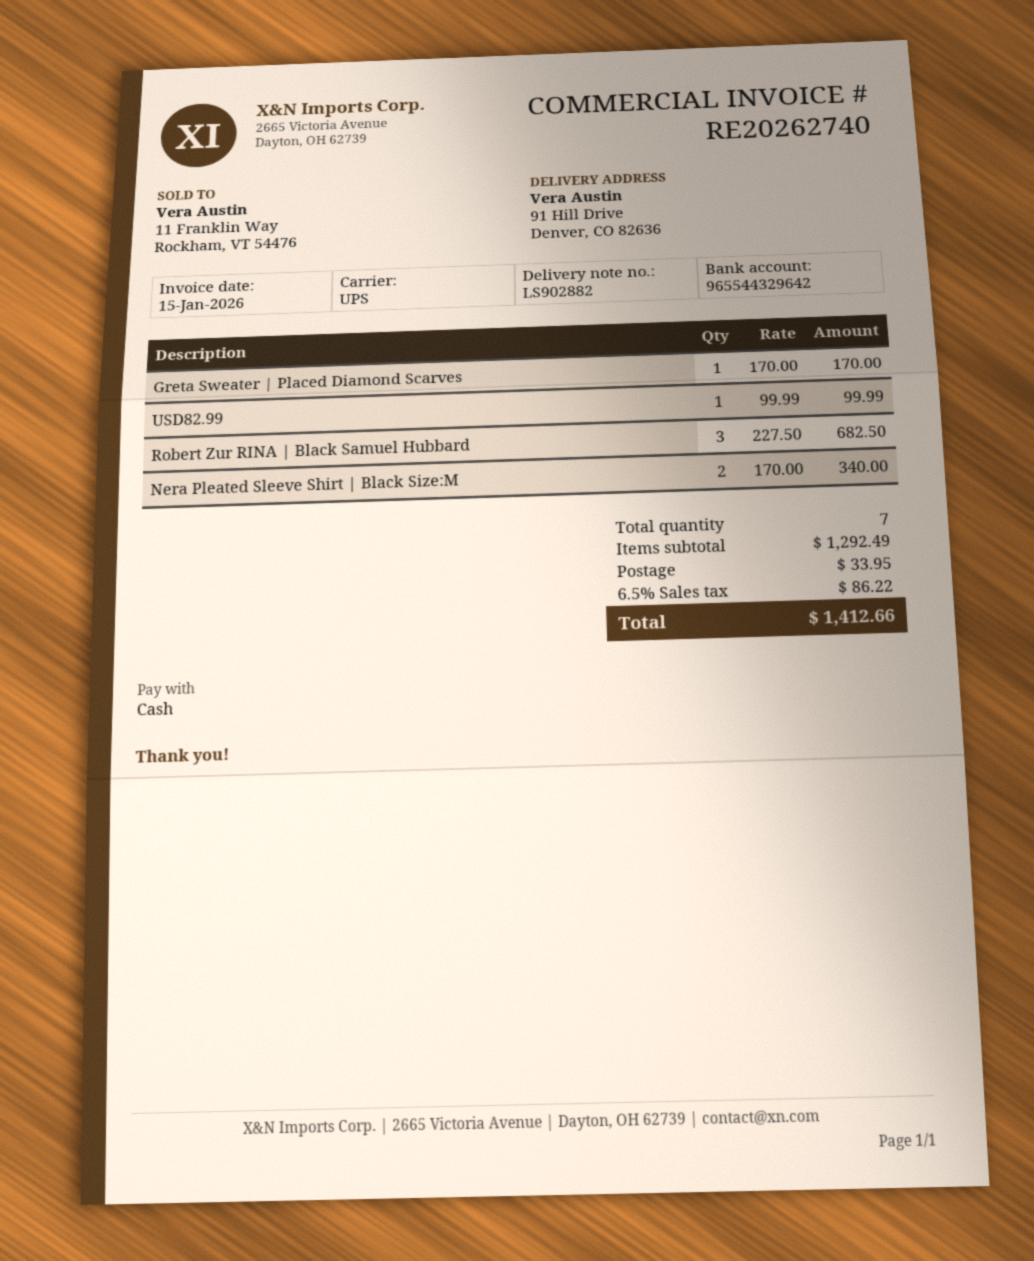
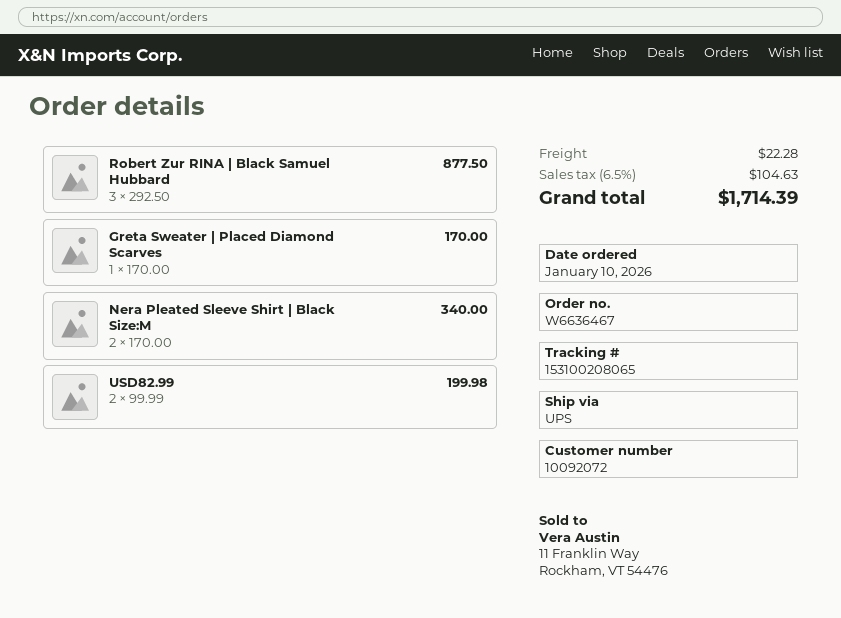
USD82.99: 1 x 99.99 = 99.99 -> 2 x 99.99 = 199.98
Robert Zur RINA | Black Samuel Hubbard: 3 x 227.50 = 682.50 -> 3 x 292.50 = 877.50
shipping: 33.95 -> 22.28
tax: 6.5% = 86.22 -> 6.5% = 104.63
total: 1412.66 -> 1714.39

